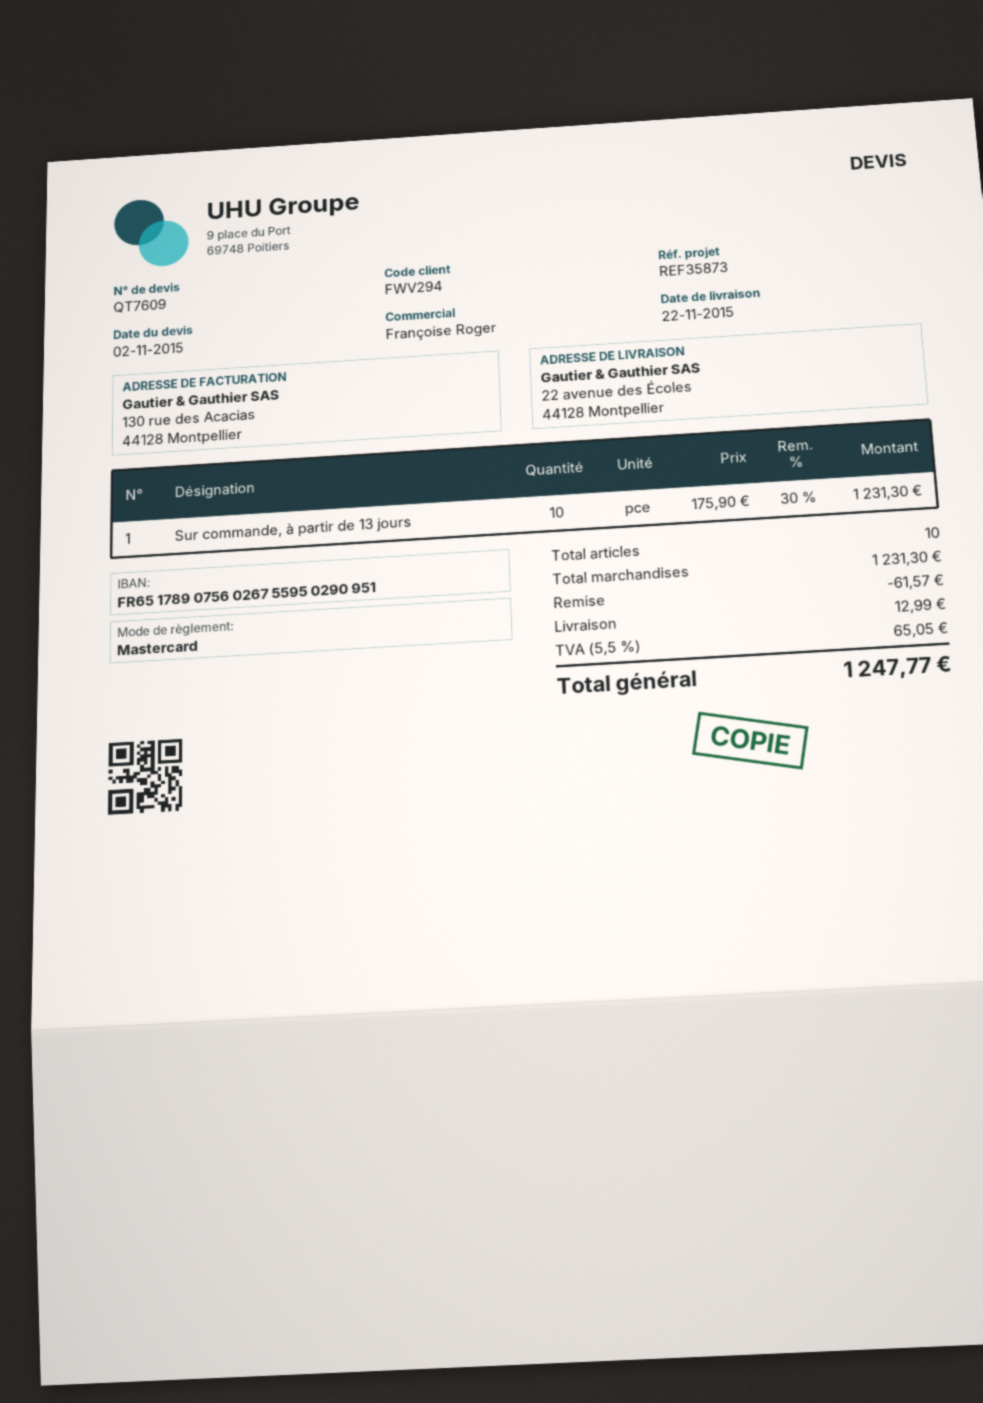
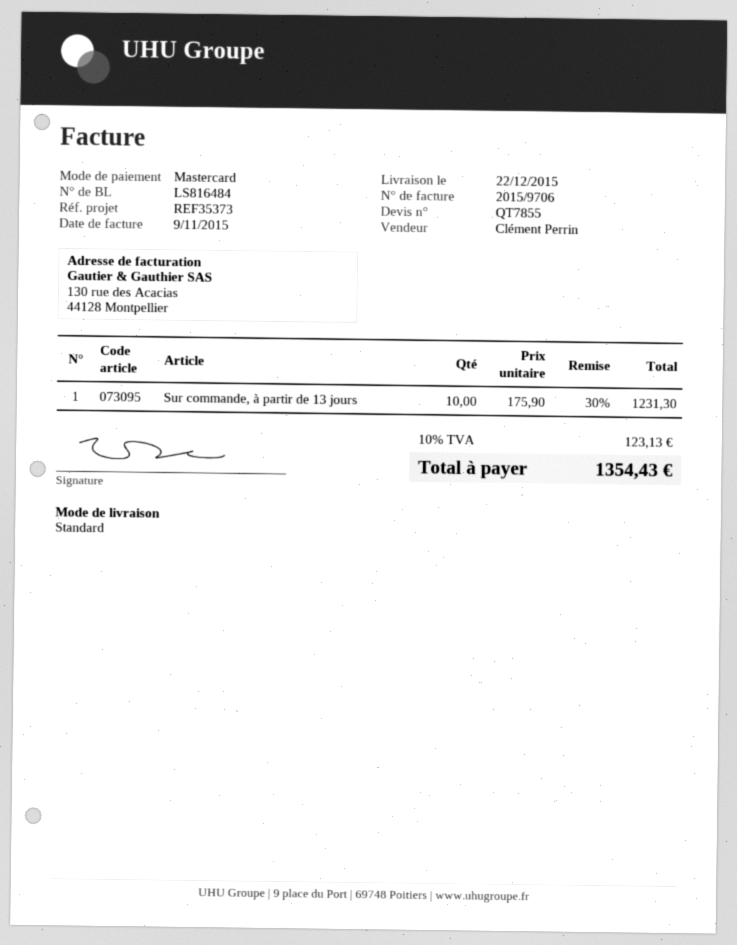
quote number: QT7609 -> QT7855
delivery date: 2015-11-22 -> 2015-12-22
reference: REF35873 -> REF35373
sales rep: Françoise Roger -> Clément Perrin
discount: 61.57 -> none
shipping: 12.99 -> none
tax: 5.5% = 65.05 -> 10% = 123.13
total: 1247.77 -> 1354.43

